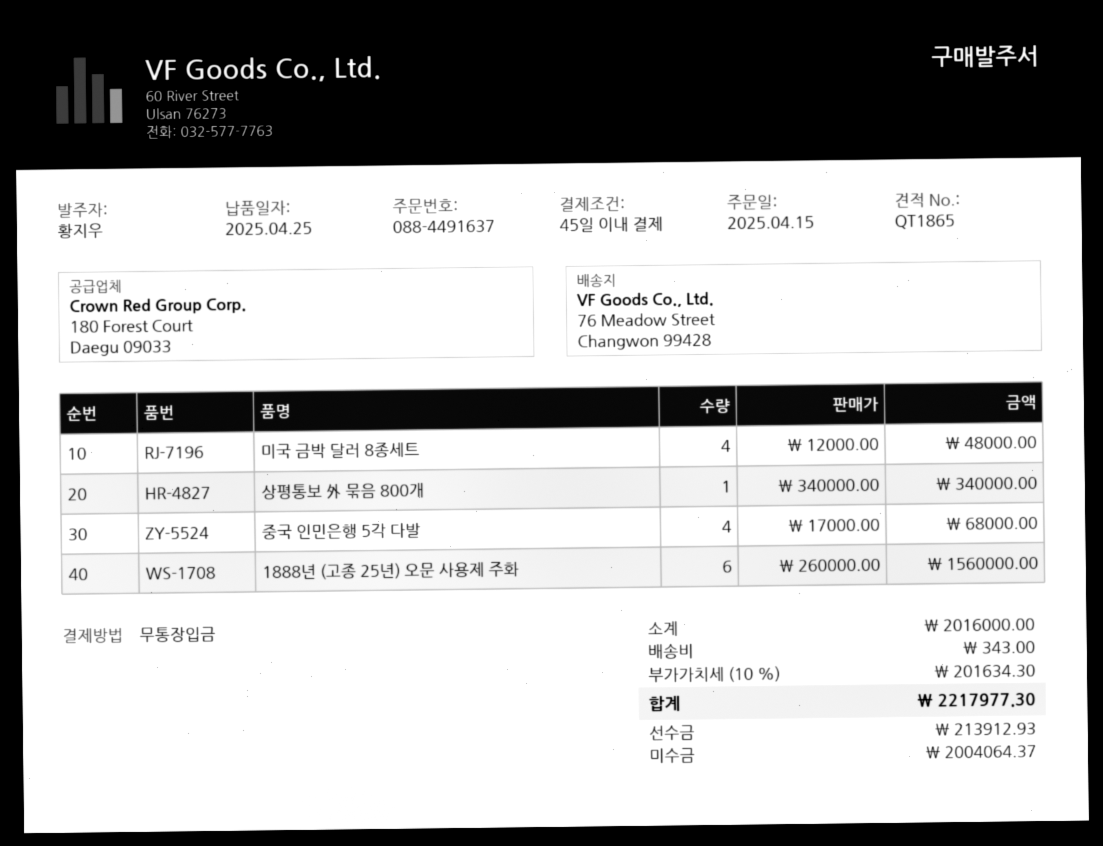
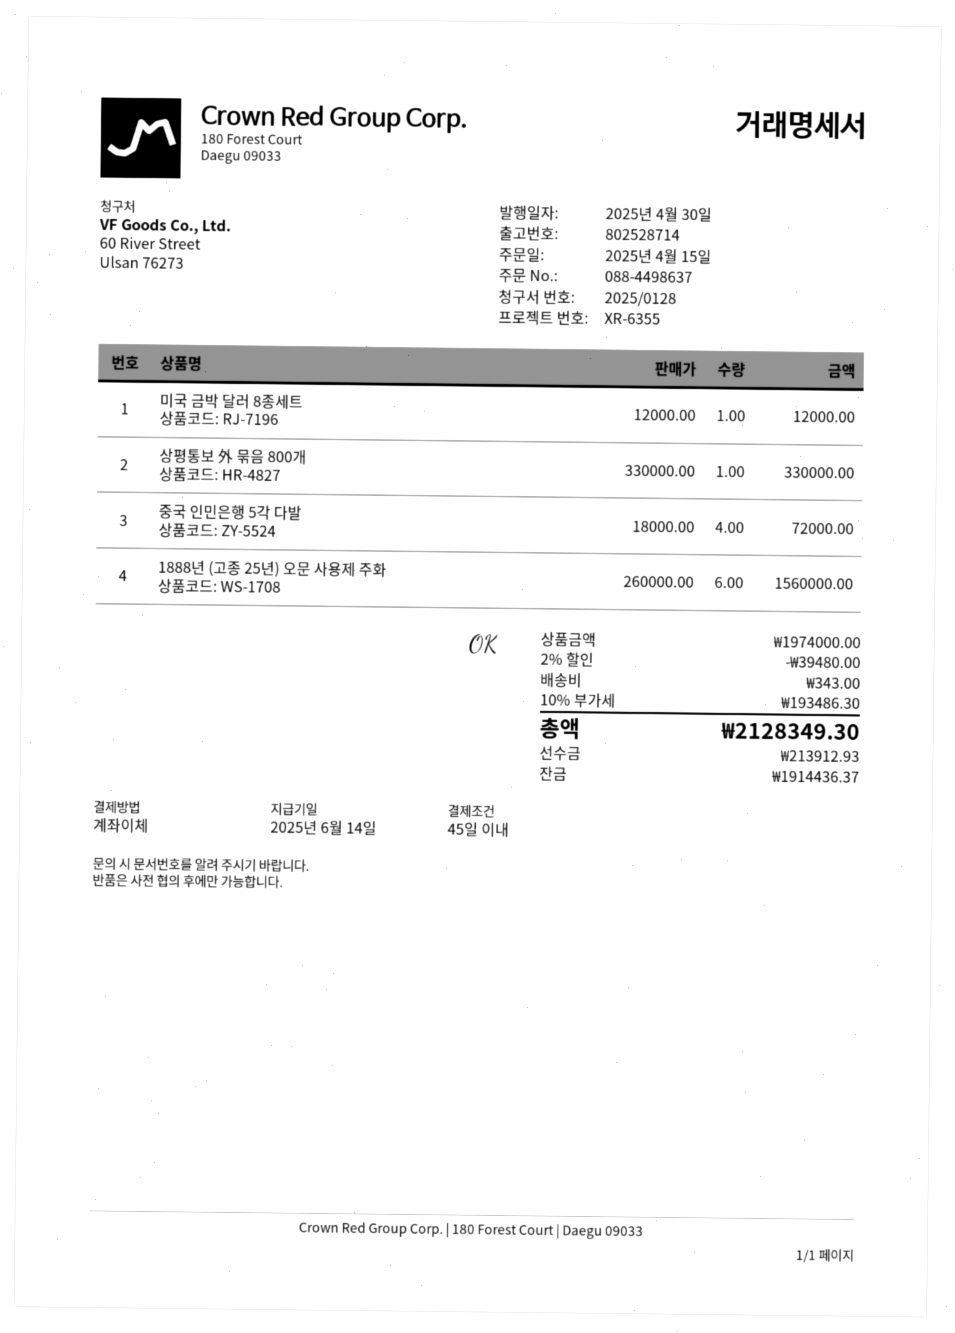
order number: 088-4491637 -> 088-4498637
미국 금박 달러 8종세트: 4 x 12000.00 = 48000.00 -> 1 x 12000.00 = 12000.00
상평통보 外 묶음 800개: 1 x 340000.00 = 340000.00 -> 1 x 330000.00 = 330000.00
중국 인민은행 5각 다발: 4 x 17000.00 = 68000.00 -> 4 x 18000.00 = 72000.00
subtotal: 2016000.00 -> 1974000.00
discount: none -> 2% = 39480.00
tax: 10% = 201634.30 -> 10% = 193486.30
total: 2217977.30 -> 2128349.30
balance: 2004064.37 -> 1914436.37

